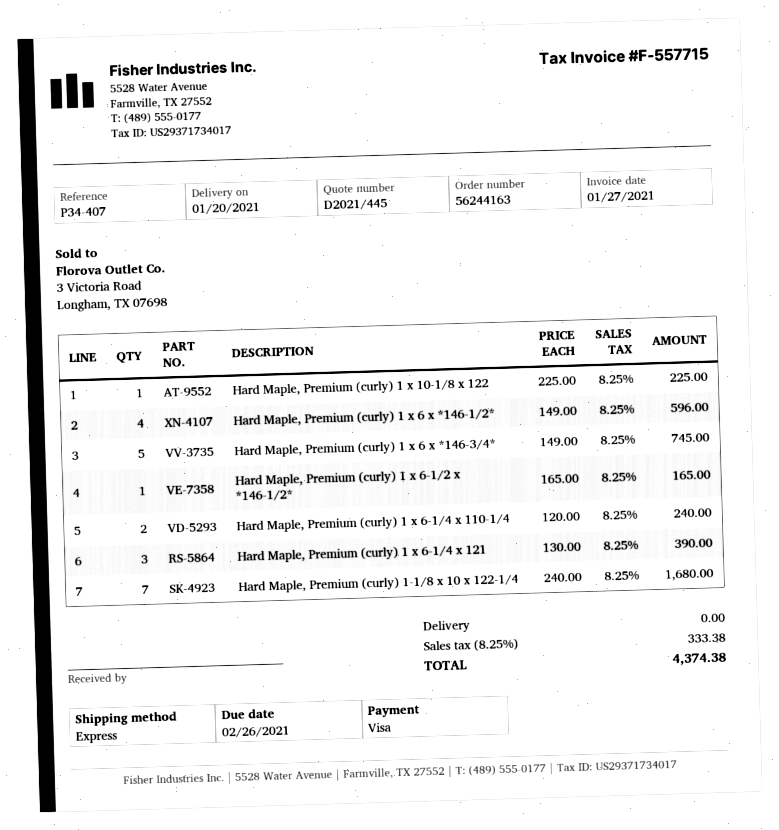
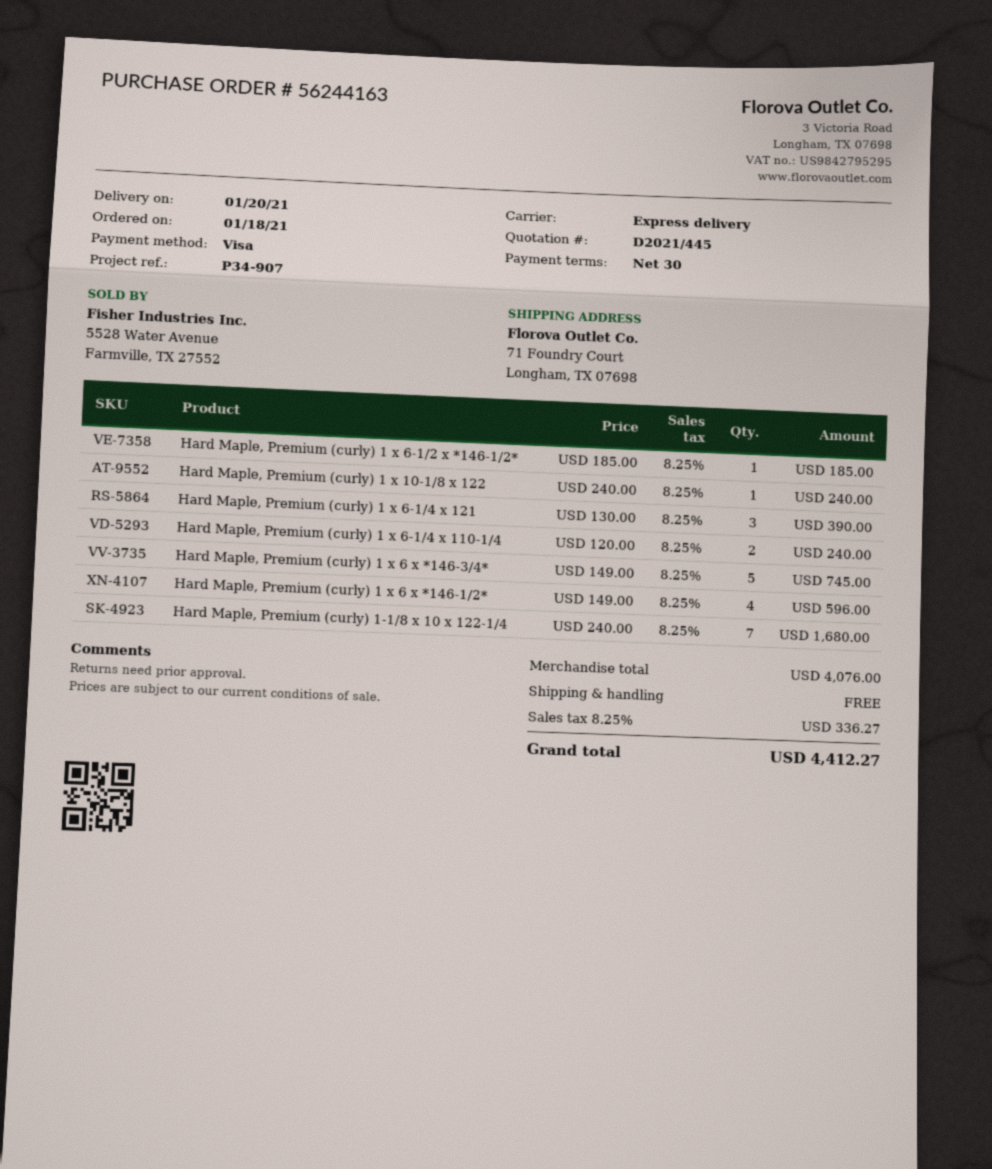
reference: P34-407 -> P34-907
Hard Maple, Premium (curly) 1 x 10-1/8 x 122: 1 x 225.00 = 225.00 -> 1 x 240.00 = 240.00
Hard Maple, Premium (curly) 1 x 6-1/2 x *146-1/2*: 1 x 165.00 = 165.00 -> 1 x 185.00 = 185.00
tax: 8.25% = 333.38 -> 8.25% = 336.27
total: 4374.38 -> 4412.27

